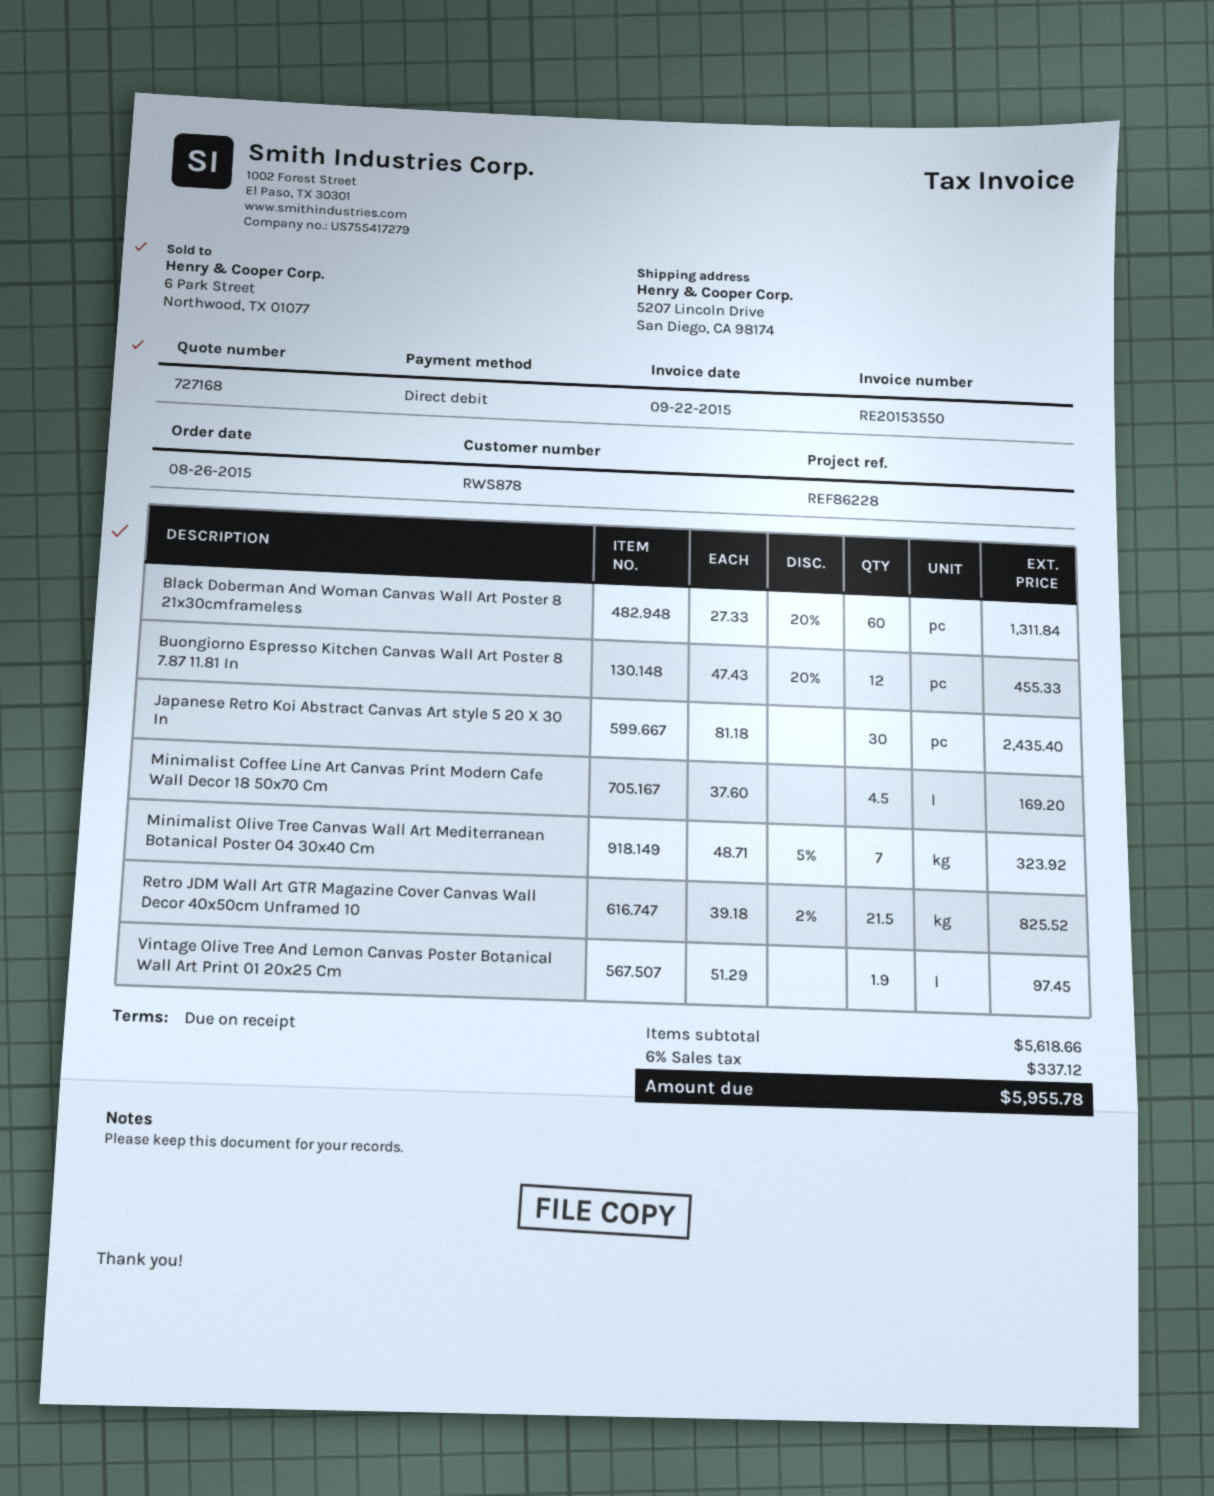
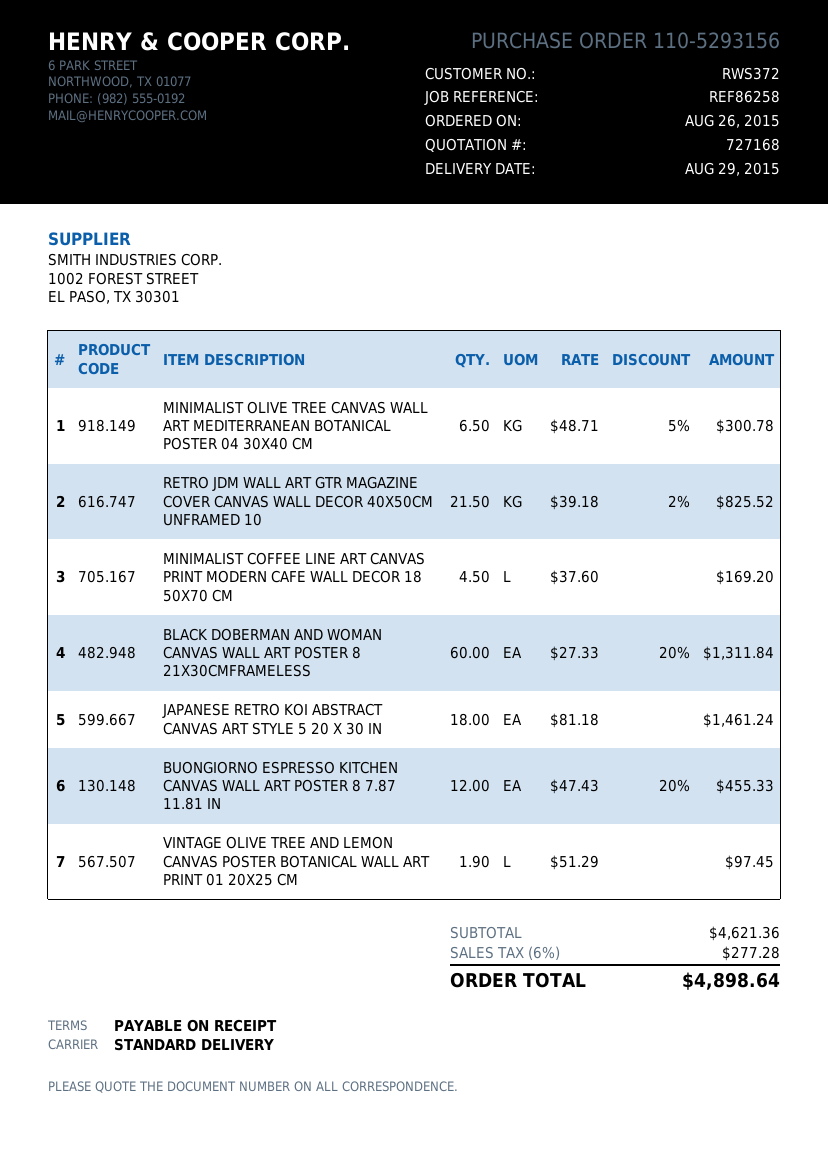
customer number: RWS878 -> RWS372
reference: REF86228 -> REF86258
Japanese Retro Koi Abstract Canvas Art style 5 20 X 30 In: 30 x 81.18 = 2435.40 -> 18 x 81.18 = 1461.24
Minimalist Olive Tree Canvas Wall Art Mediterranean Botanical Poster 04 30x40 Cm: 7 x 48.71 - 5% = 323.92 -> 6.5 x 48.71 - 5% = 300.78
subtotal: 5618.66 -> 4621.36
tax: 6% = 337.12 -> 6% = 277.28
total: 5955.78 -> 4898.64

